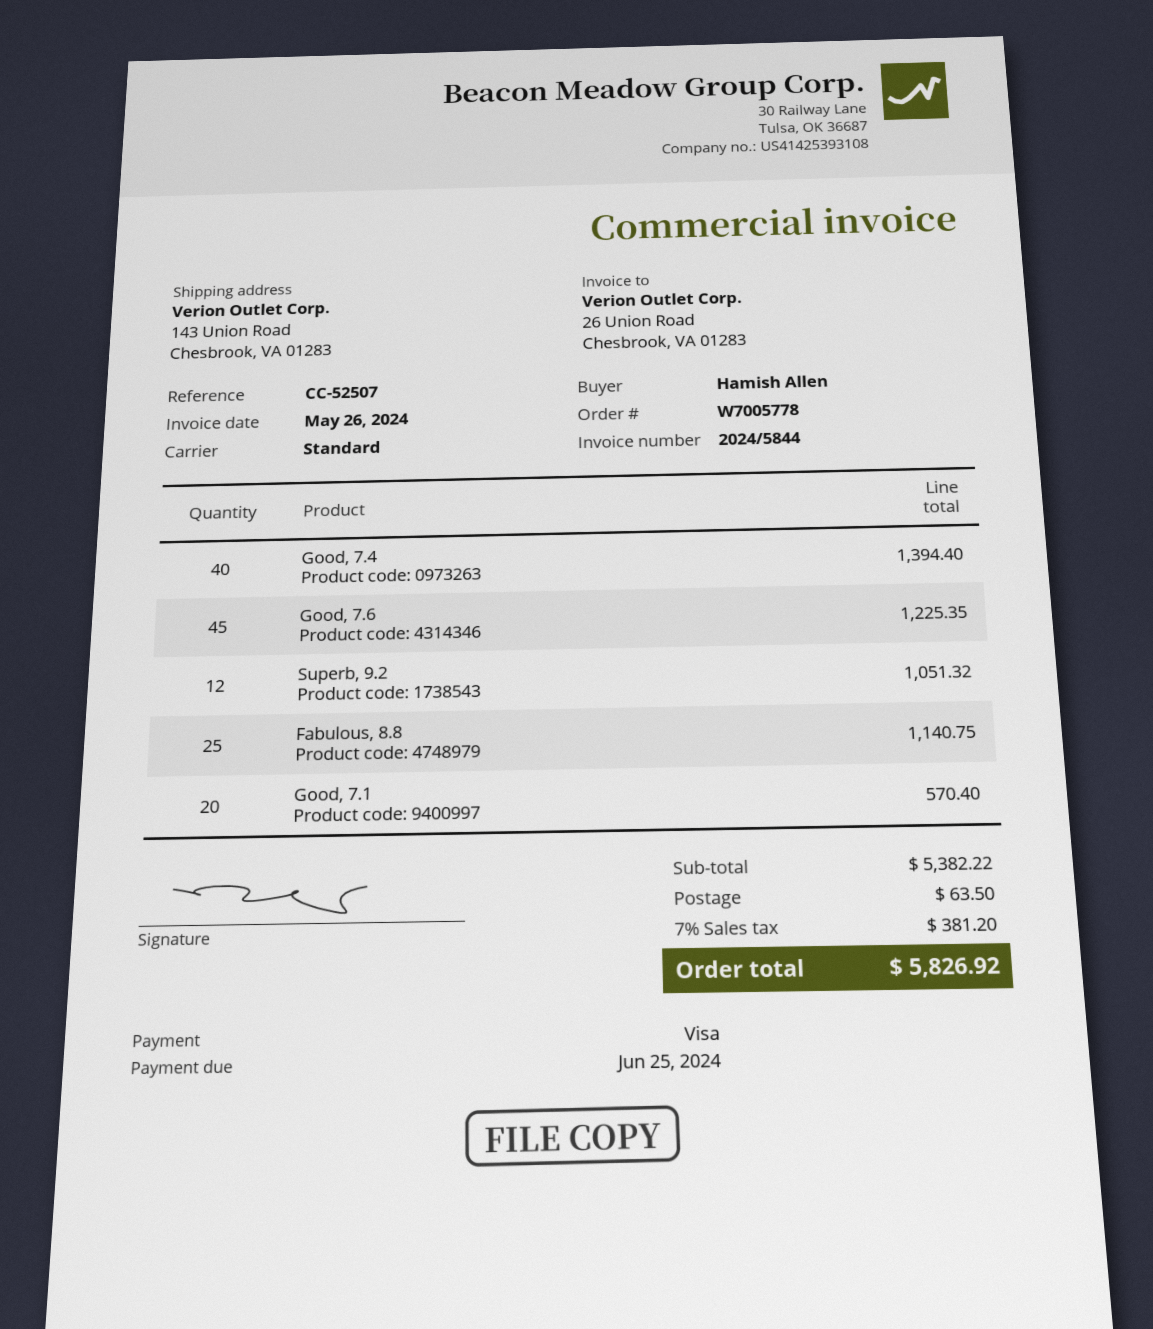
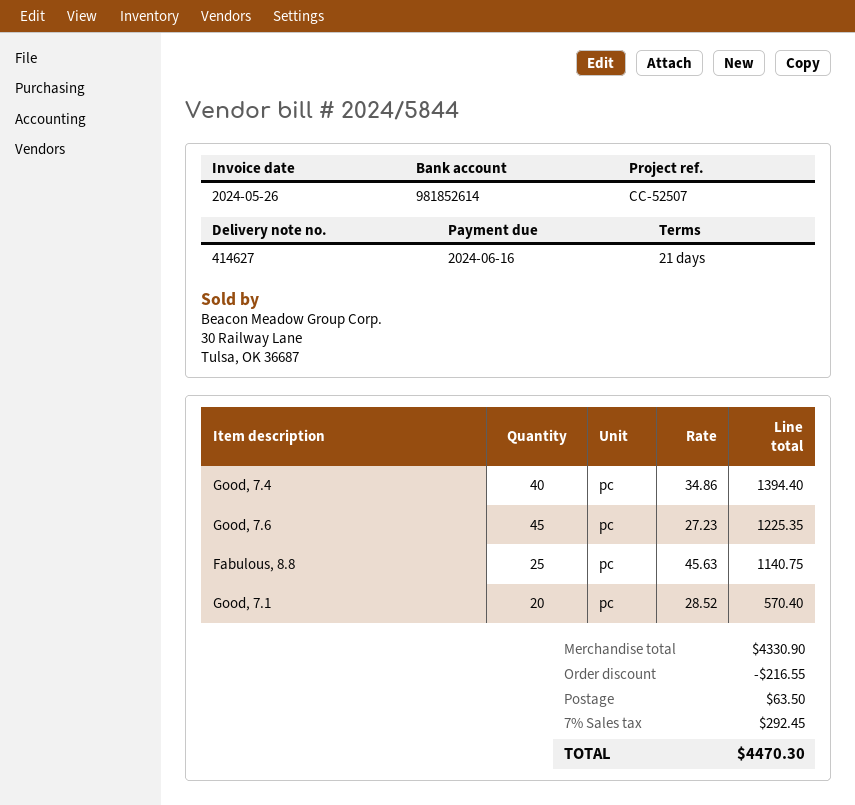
due date: 2024-06-25 -> 2024-06-16
Superb, 9.2: 12 for 1051.32 -> none
subtotal: 5382.22 -> 4330.90
discount: none -> 216.55
tax: 7% = 381.20 -> 7% = 292.45
total: 5826.92 -> 4470.30

